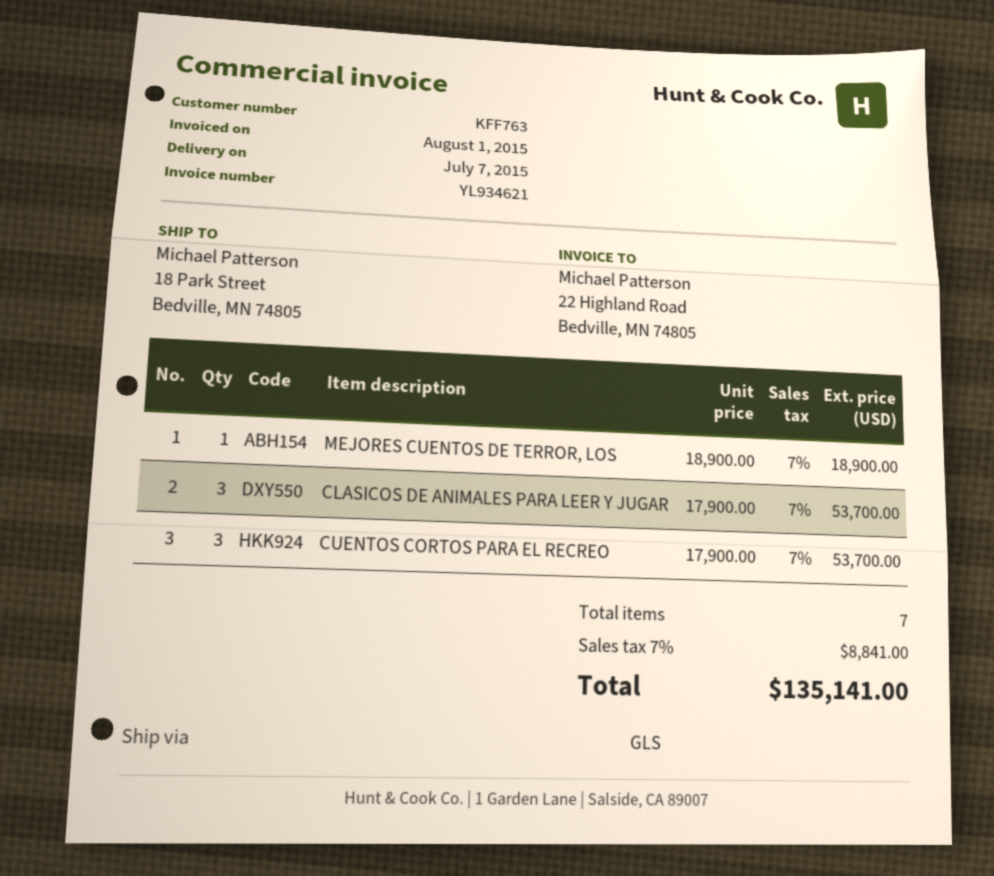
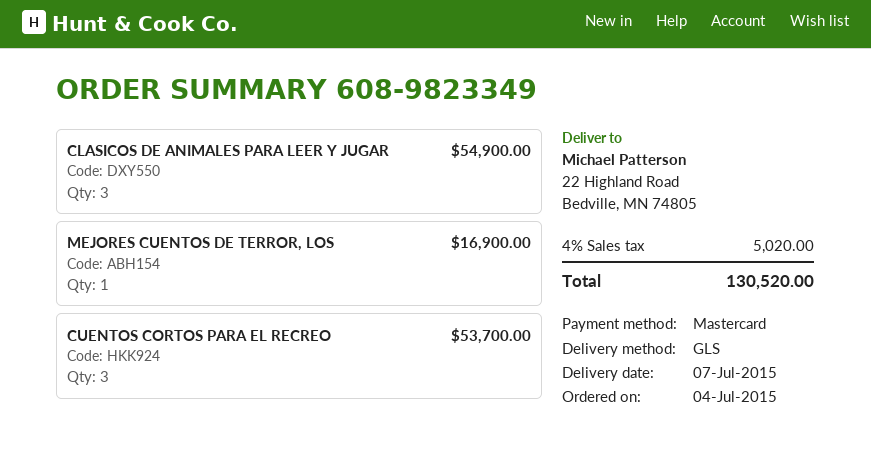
ship to: 18 Park Street, Bedville, MN 74805 -> 22 Highland Road, Bedville, MN 74805
MEJORES CUENTOS DE TERROR, LOS: 1 for 18900.00 -> 1 for 16900.00
CLASICOS DE ANIMALES PARA LEER Y JUGAR: 3 for 53700.00 -> 3 for 54900.00
tax: 7% = 8841.00 -> 4% = 5020.00
total: 135141.00 -> 130520.00

